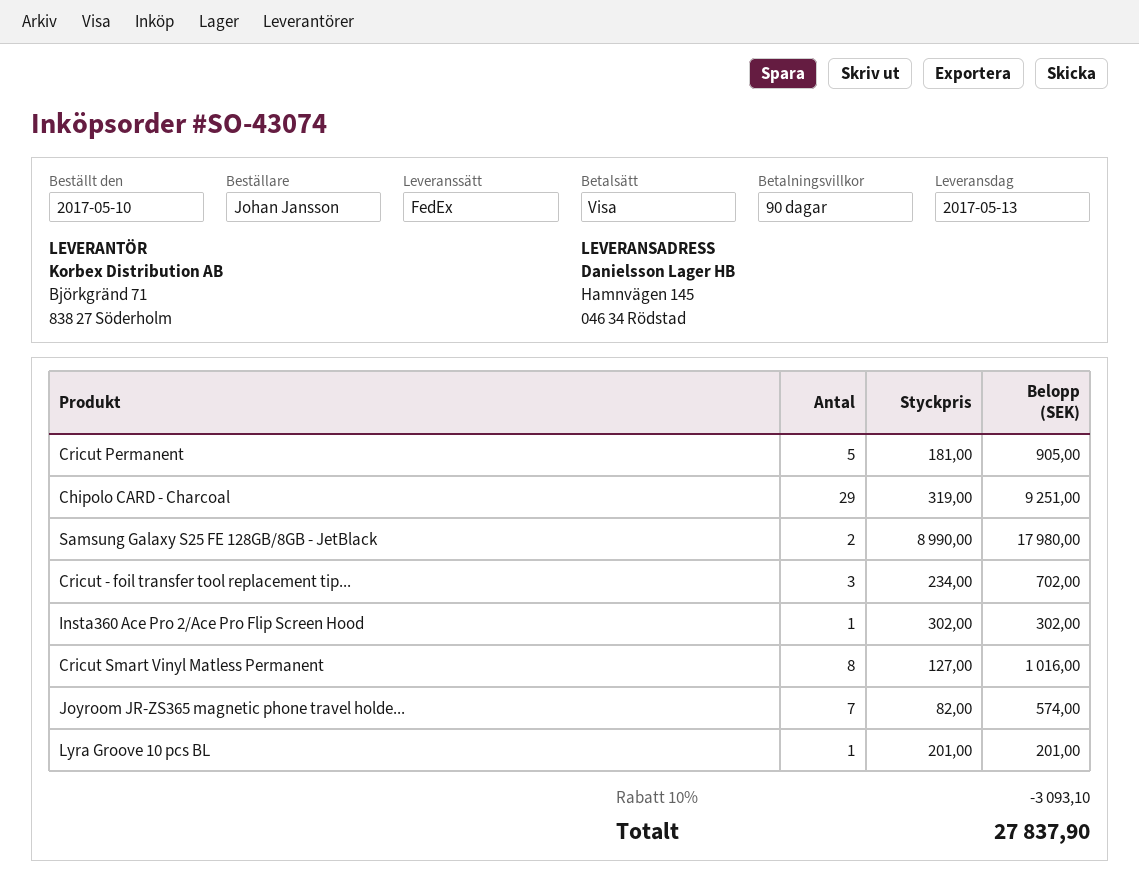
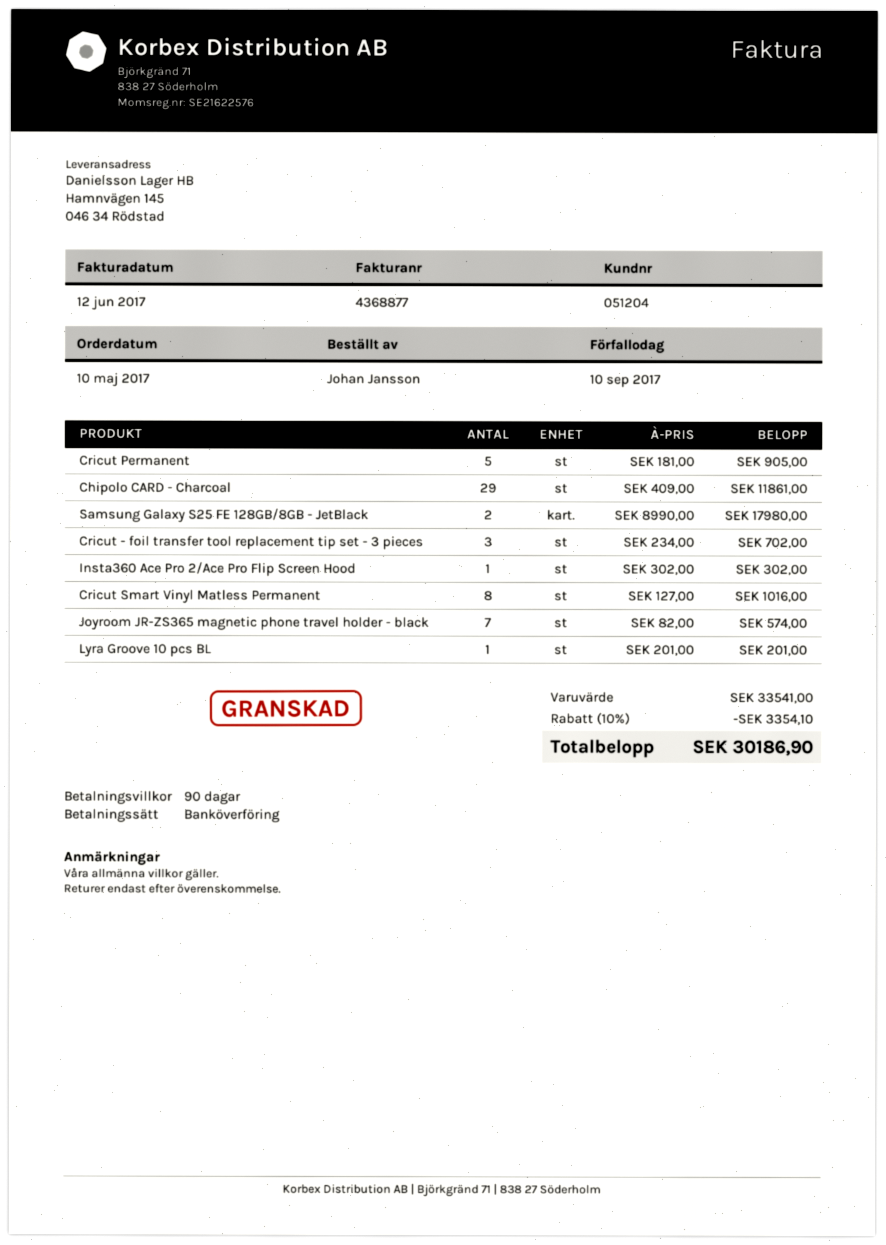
payment method: Visa -> bank transfer
Chipolo CARD - Charcoal: 29 x 319.00 = 9251.00 -> 29 x 409.00 = 11861.00
discount: 10% = 3093.10 -> 10% = 3354.10
total: 27837.90 -> 30186.90

